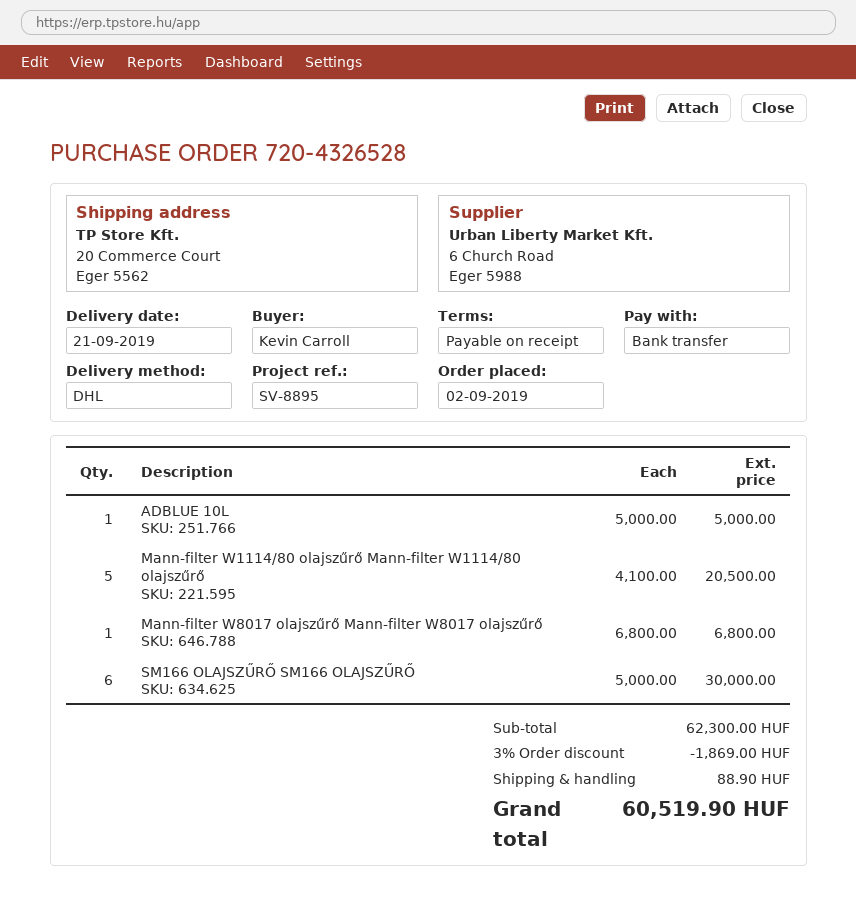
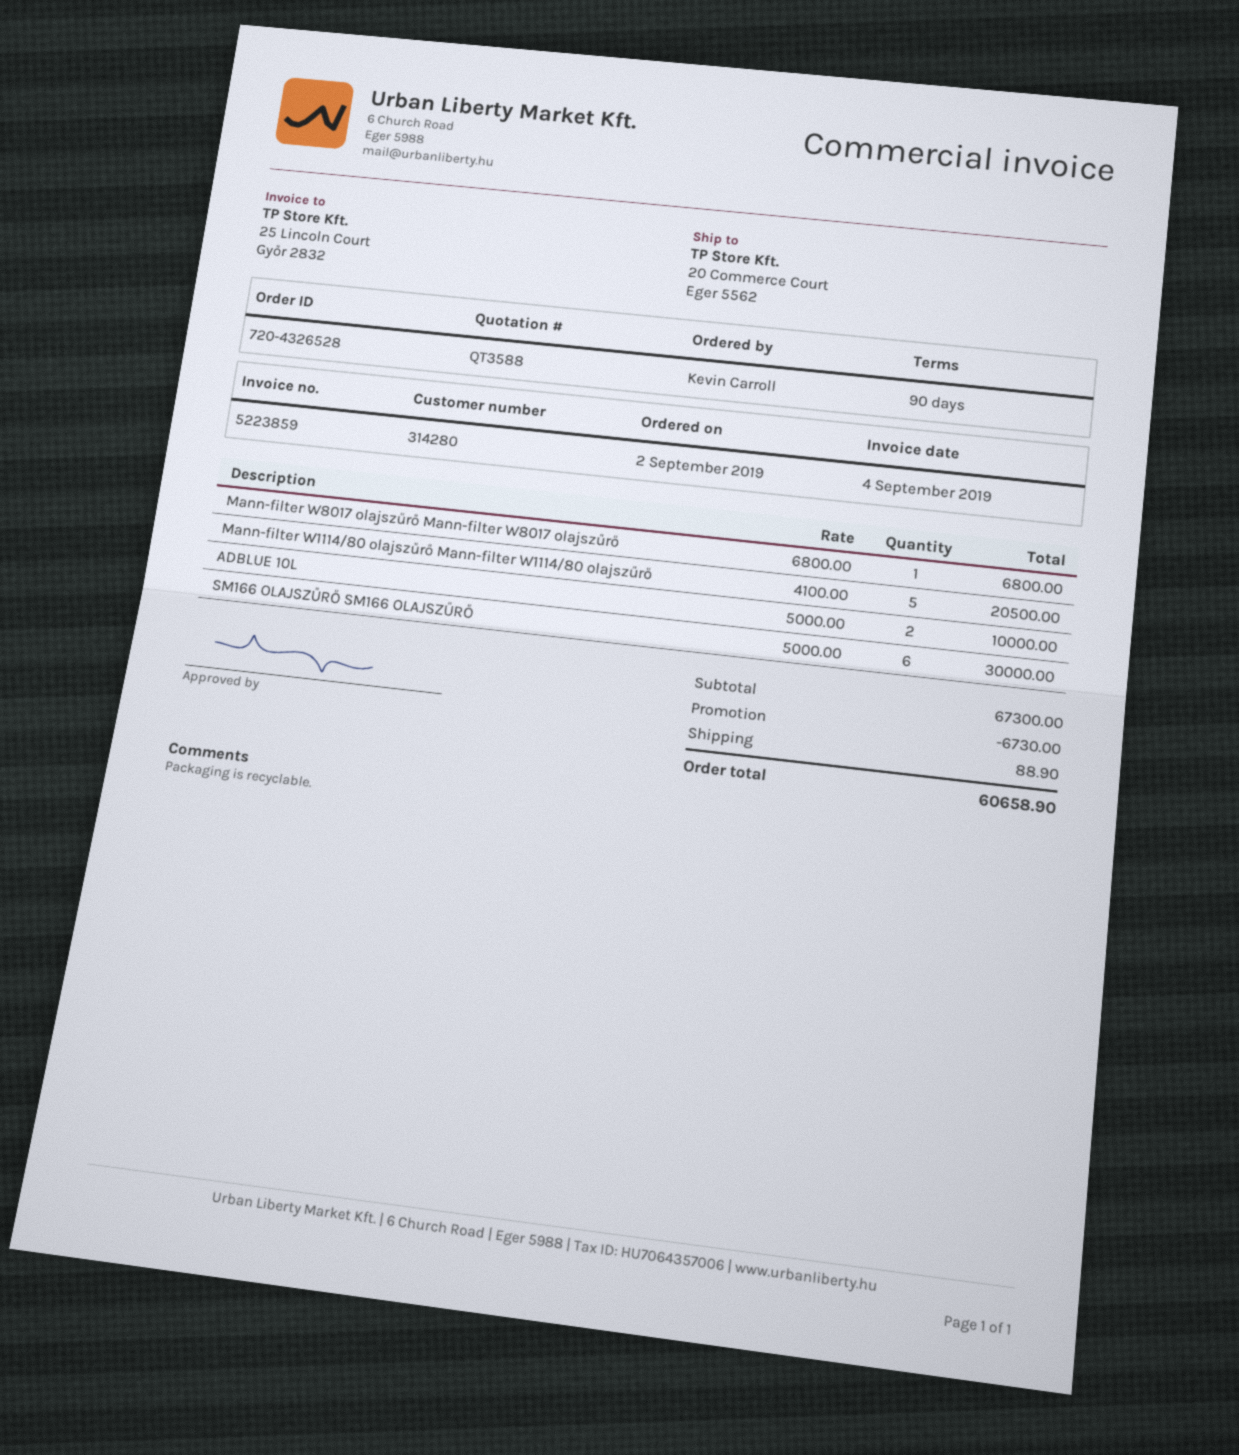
payment terms: on receipt -> 90 days
ADBLUE 10L: 1 x 5000.00 = 5000.00 -> 2 x 5000.00 = 10000.00
subtotal: 62300.00 -> 67300.00
discount: 1869.00 -> 6730.00
total: 60519.90 -> 60658.90

